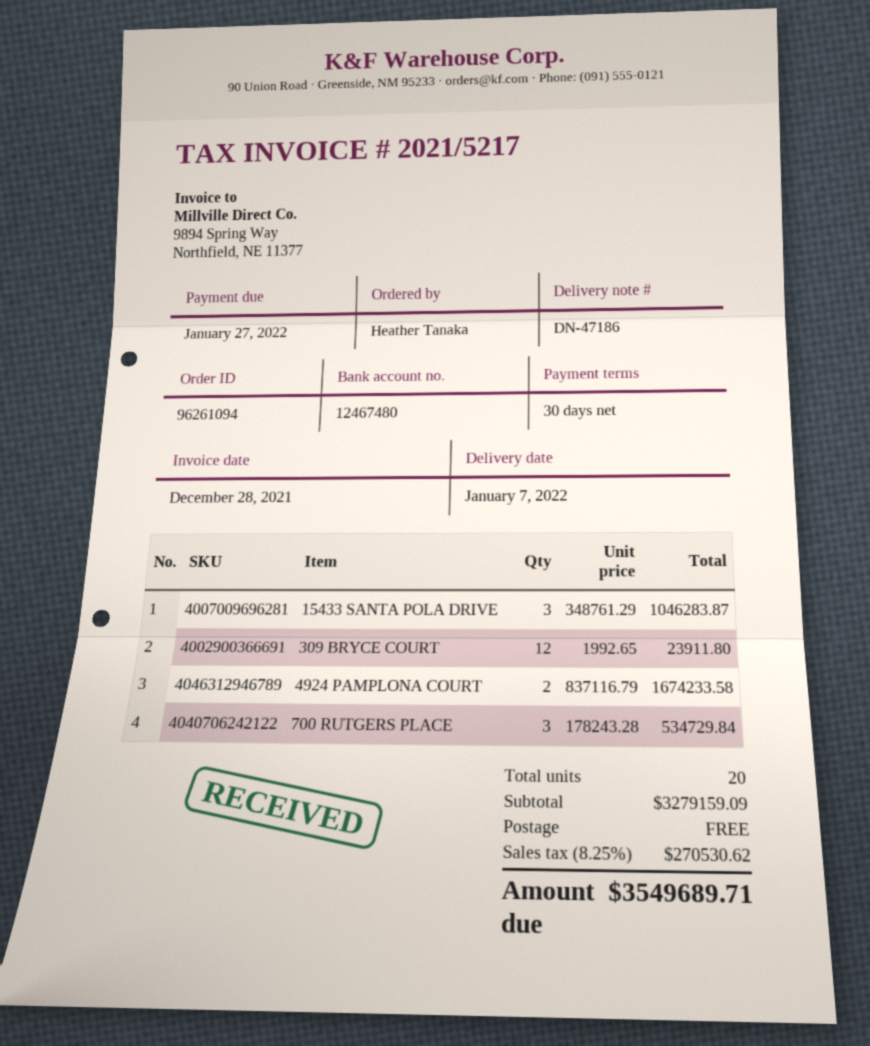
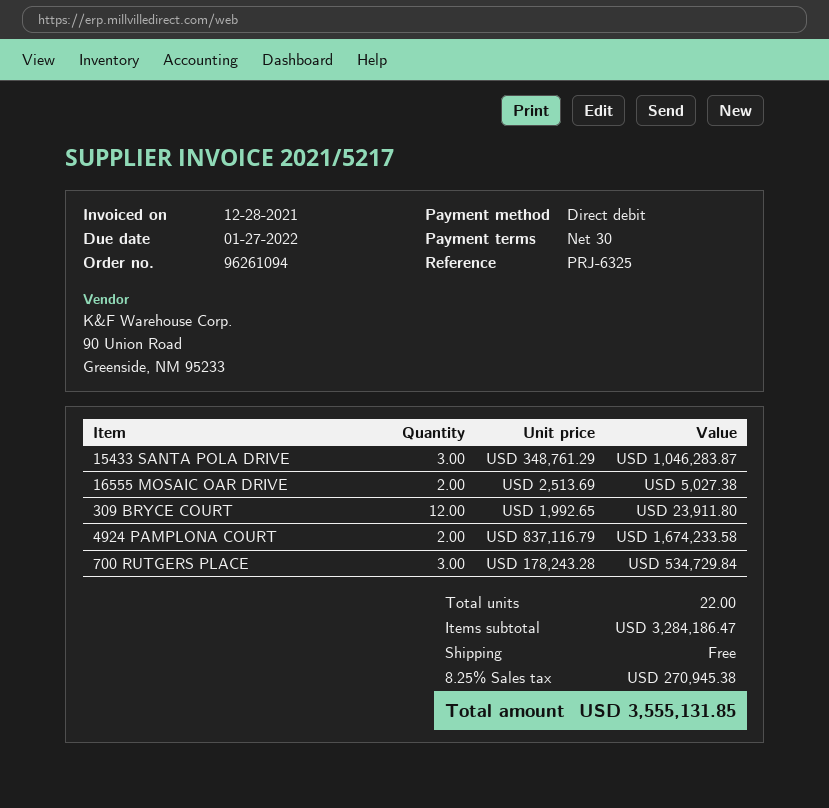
16555 MOSAIC OAR DRIVE: none -> 2 x 2513.69 = 5027.38
total quantity: 20 -> 22
subtotal: 3279159.09 -> 3284186.47
tax: 8.25% = 270530.62 -> 8.25% = 270945.38
total: 3549689.71 -> 3555131.85

